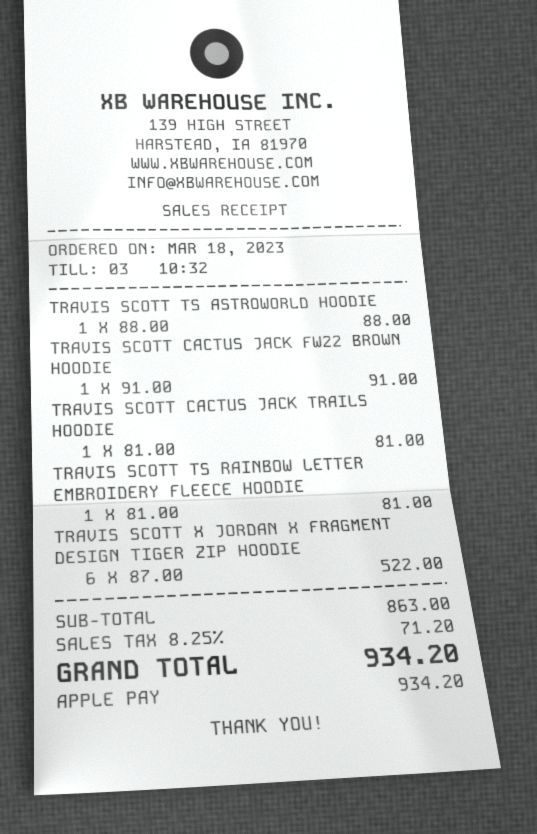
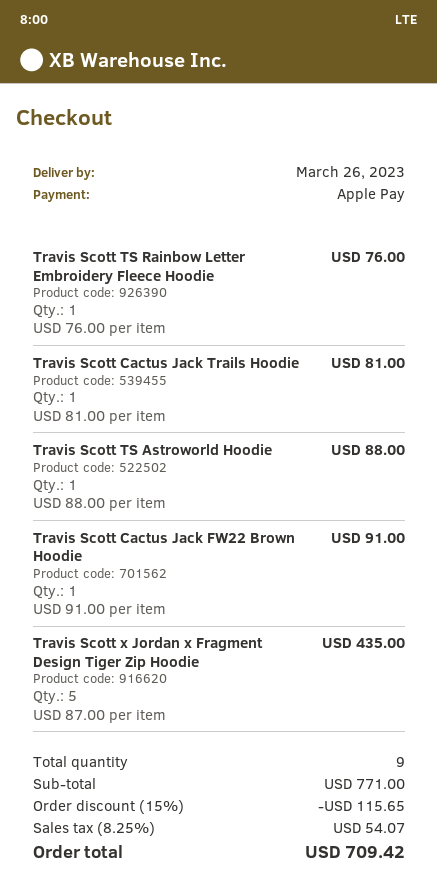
TRAVIS SCOTT TS RAINBOW LETTER EMBROIDERY FLEECE HOODIE: 1 x 81.00 = 81.00 -> 1 x 76.00 = 76.00
TRAVIS SCOTT X JORDAN X FRAGMENT DESIGN TIGER ZIP HOODIE: 6 x 87.00 = 522.00 -> 5 x 87.00 = 435.00
subtotal: 863.00 -> 771.00
discount: none -> 15% = 115.65
tax: 8.25% = 71.20 -> 8.25% = 54.07
total: 934.20 -> 709.42

